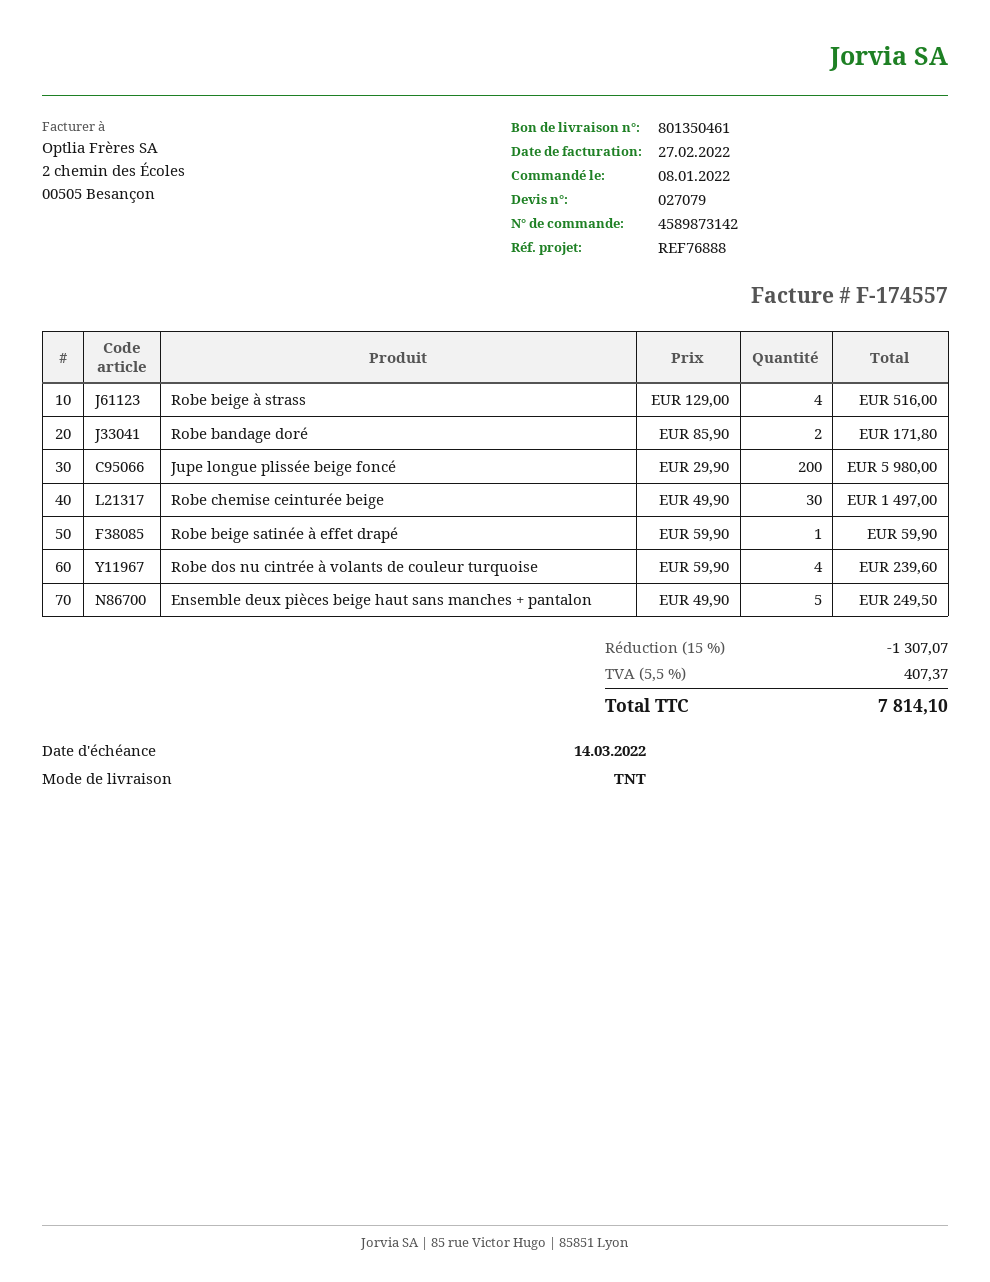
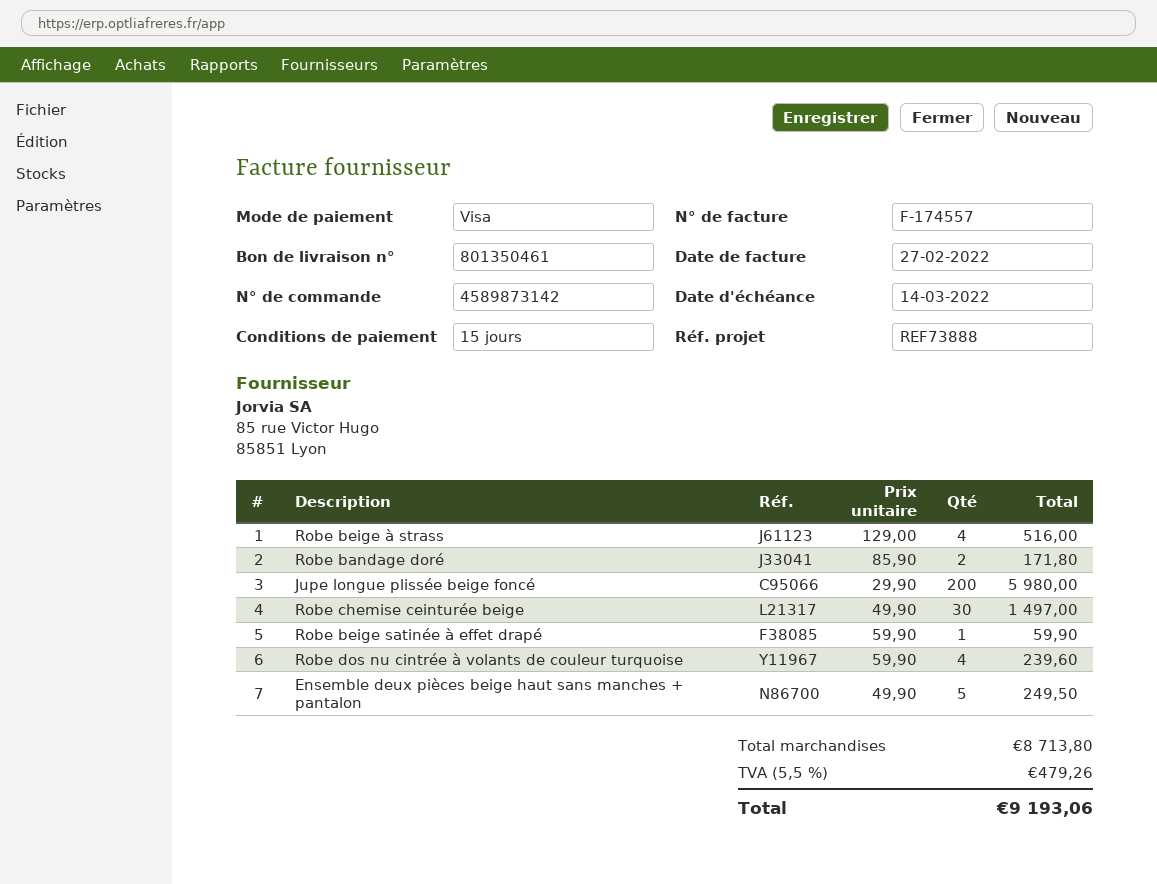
reference: REF76888 -> REF73888
discount: 15% = 1307.07 -> none
tax: 5.5% = 407.37 -> 5.5% = 479.26
total: 7814.10 -> 9193.06

